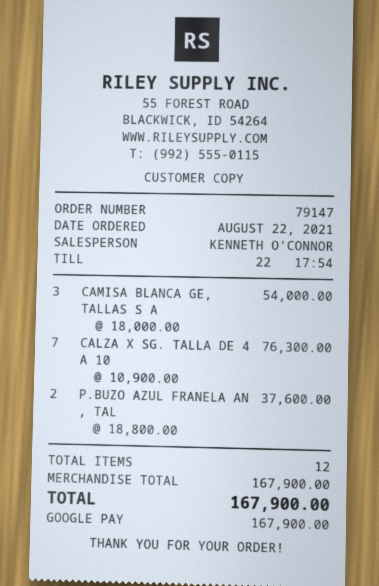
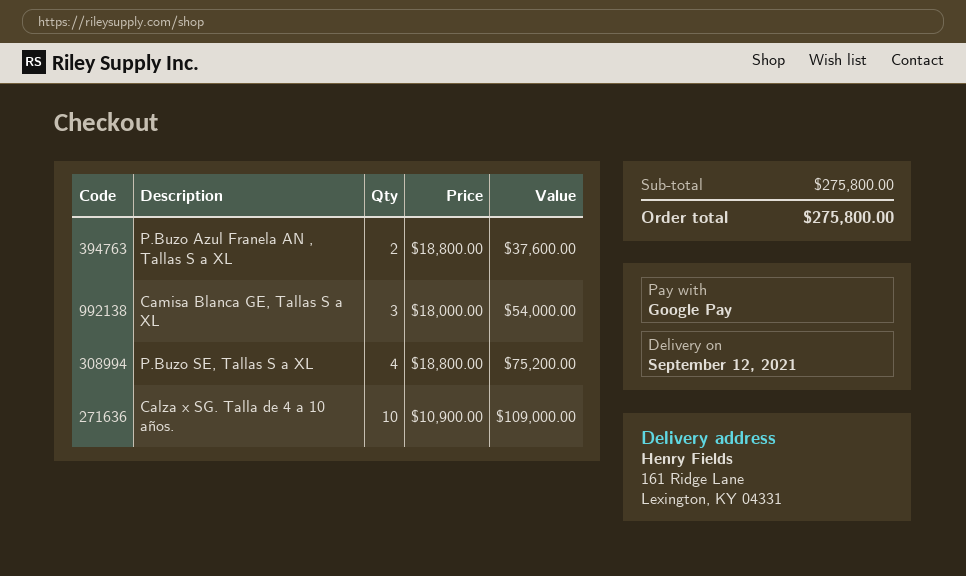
CALZA X SG. TALLA DE 4 A 10: 7 x 10900.00 = 76300.00 -> 10 x 10900.00 = 109000.00
P.Buzo SE, Tallas S a XL: none -> 4 x 18800.00 = 75200.00
subtotal: 167900.00 -> 275800.00
total: 167900.00 -> 275800.00

